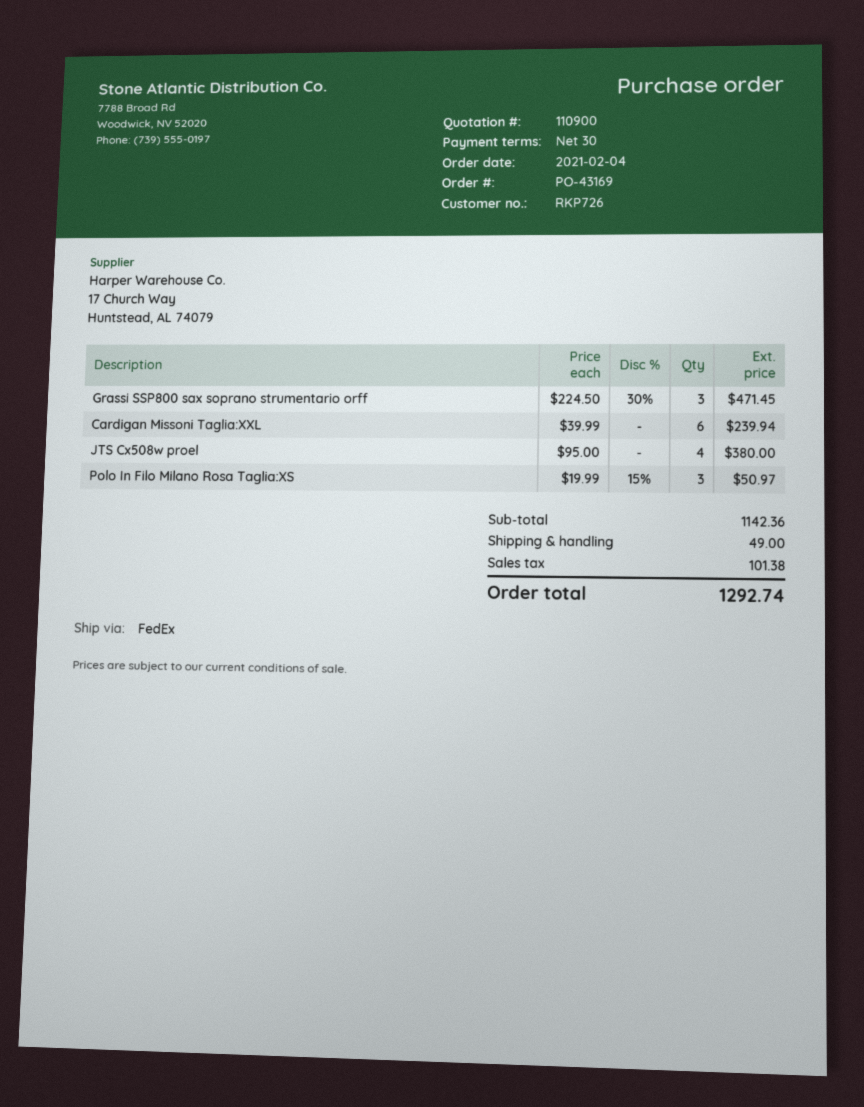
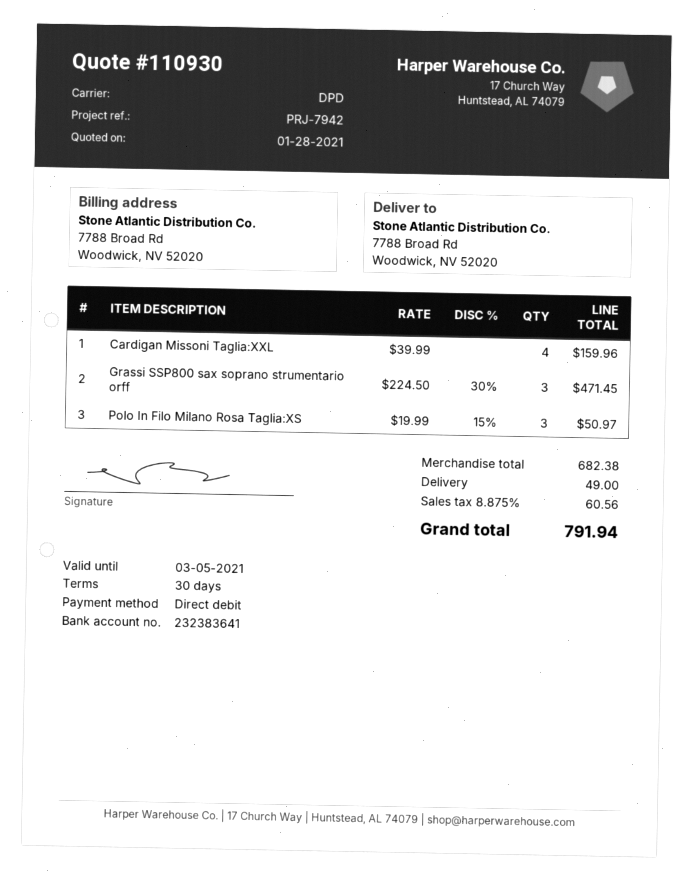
quote number: 110900 -> 110930
shipping method: FedEx -> DPD
Cardigan Missoni Taglia:XXL: 6 x 39.99 = 239.94 -> 4 x 39.99 = 159.96
JTS Cx508w proel: 4 x 95.00 = 380.00 -> none
subtotal: 1142.36 -> 682.38
tax: 101.38 -> 60.56
total: 1292.74 -> 791.94

